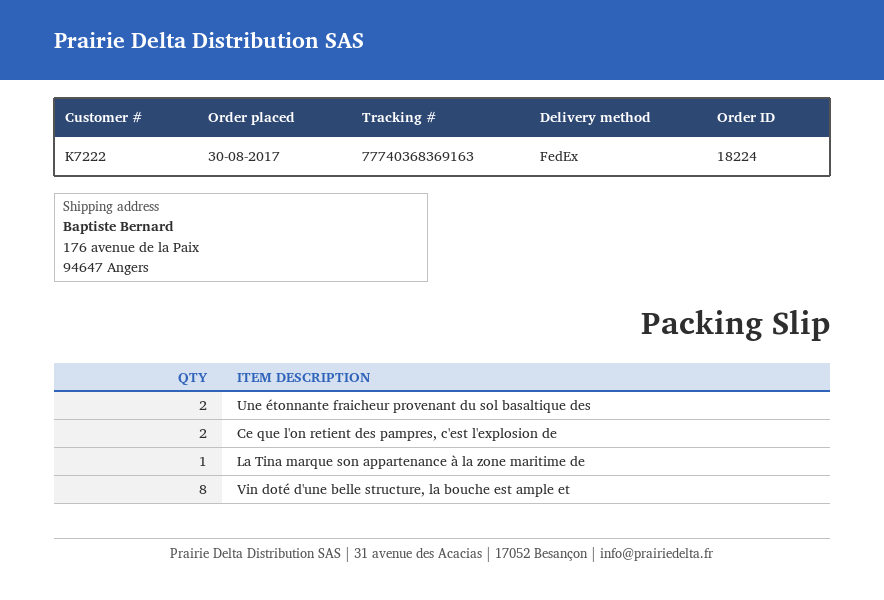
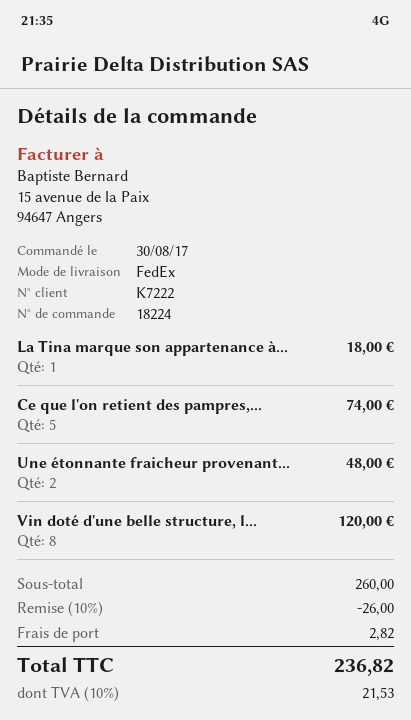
Ce que l'on retient des pampres, c'est l'explosion de: 2 -> 5

